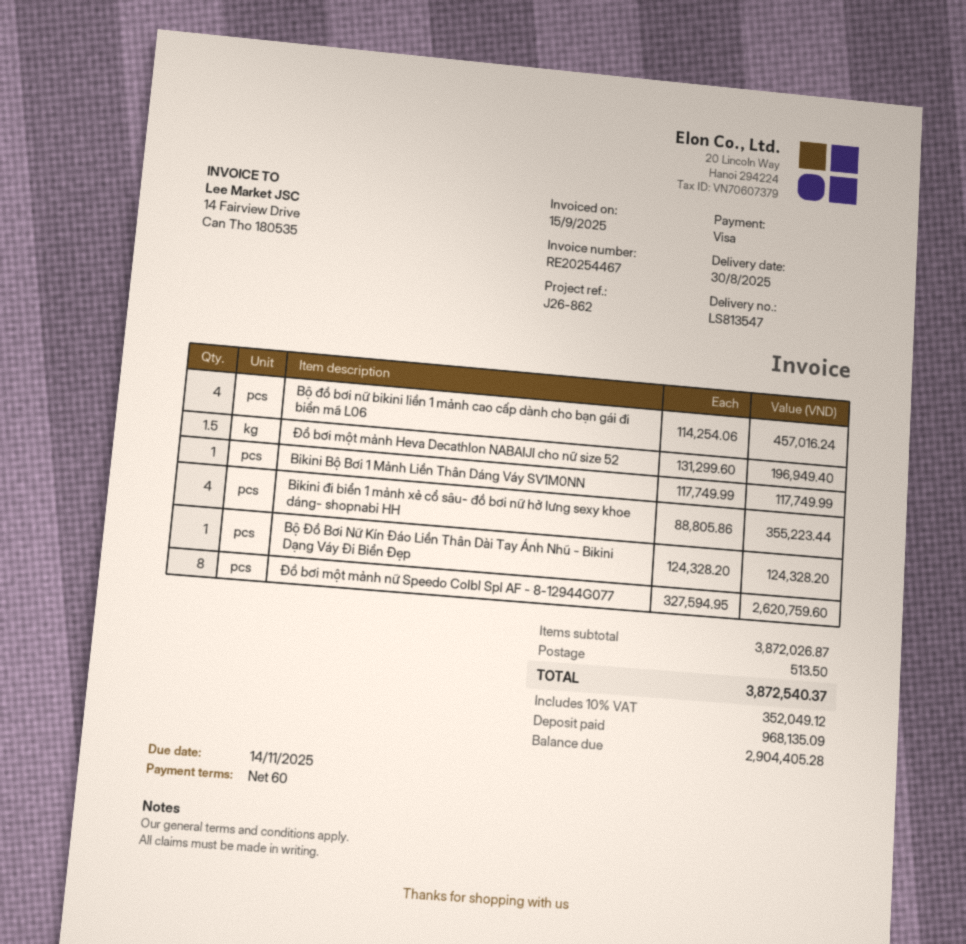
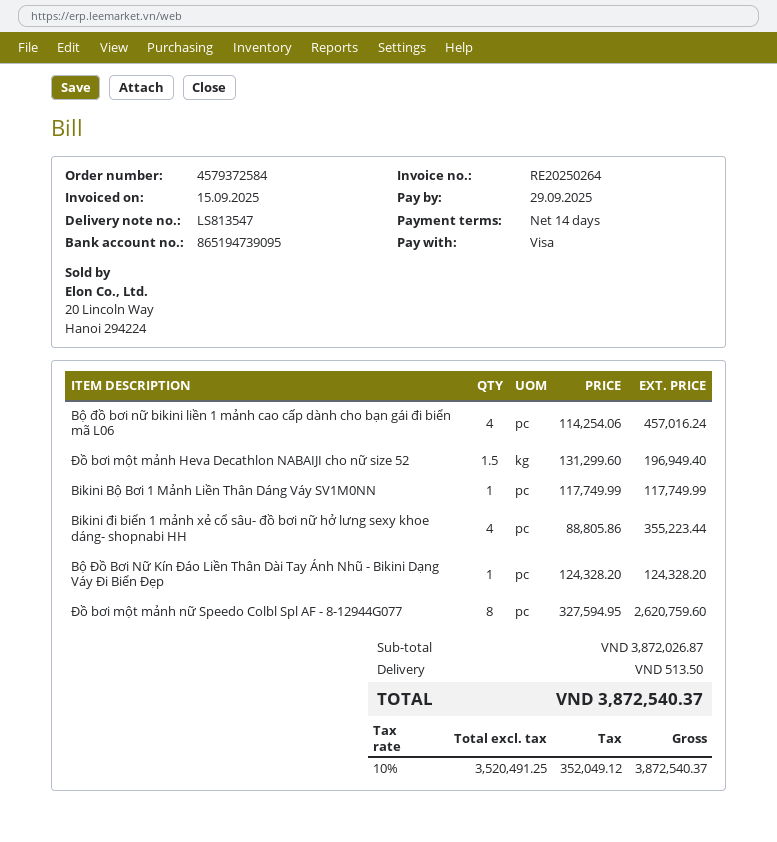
invoice number: RE20254467 -> RE20250264
payment terms: 60 days -> 14 days
due date: 2025-11-14 -> 2025-09-29

